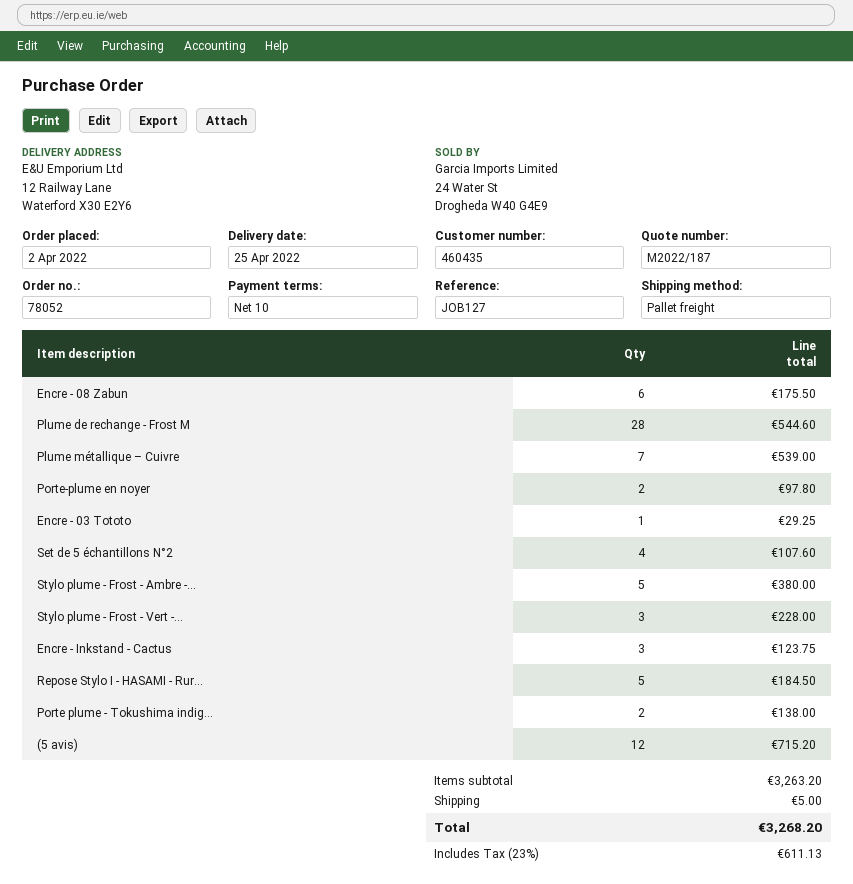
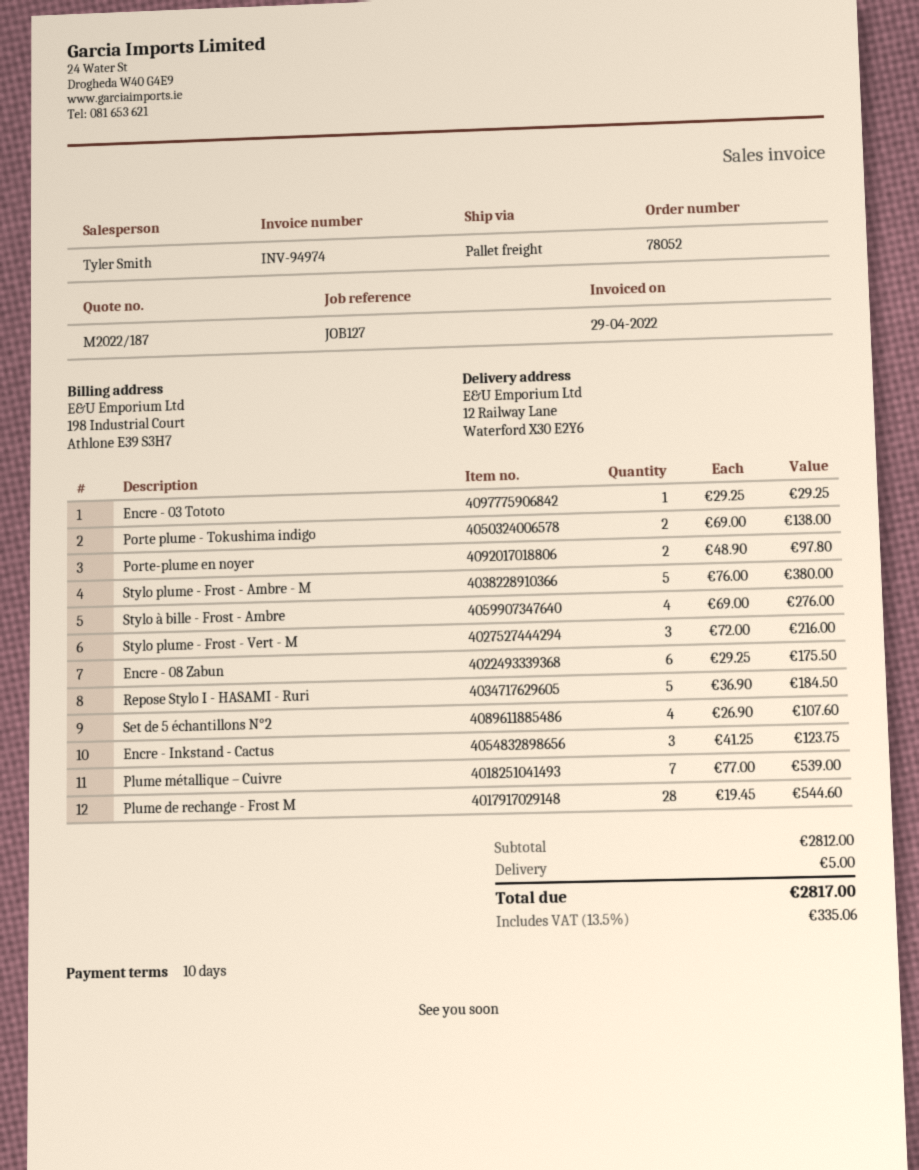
Stylo plume - Frost - Vert -...: 3 for 228.00 -> 3 for 216.00
(5 avis): 12 for 715.20 -> none
Stylo à bille - Frost - Ambre: none -> 4 for 276.00
subtotal: 3263.20 -> 2812.00
tax: 23% = 611.13 -> 13.5% = 335.06
total: 3268.20 -> 2817.00

